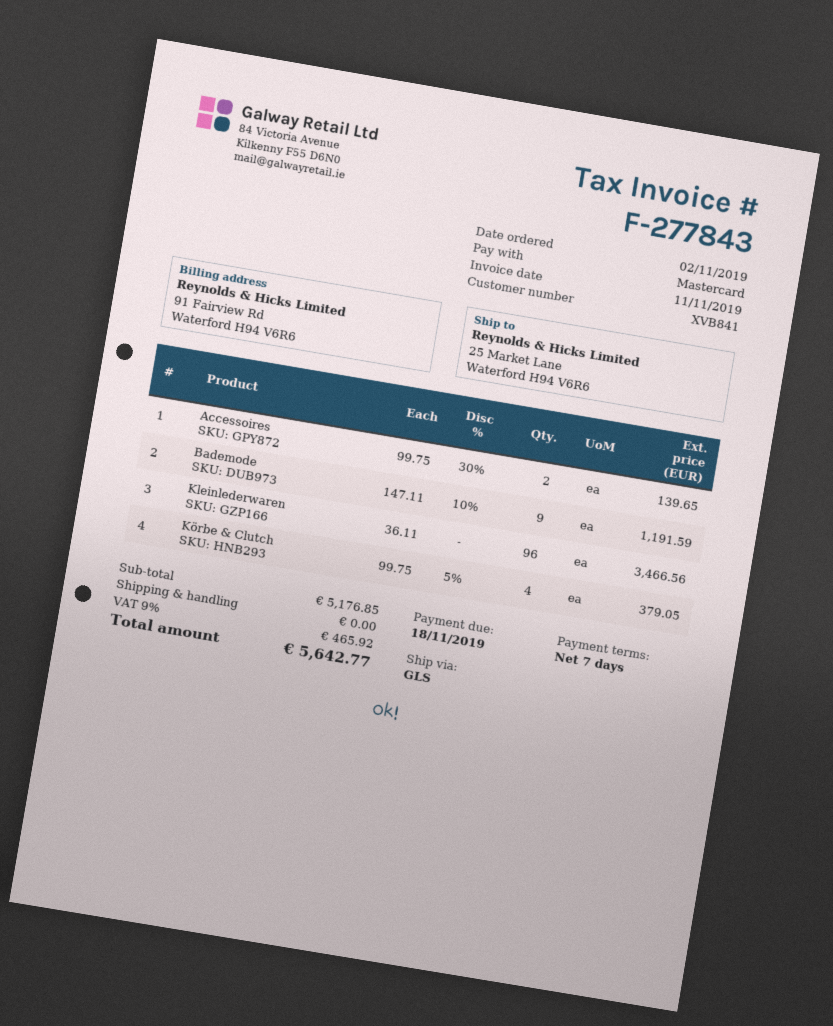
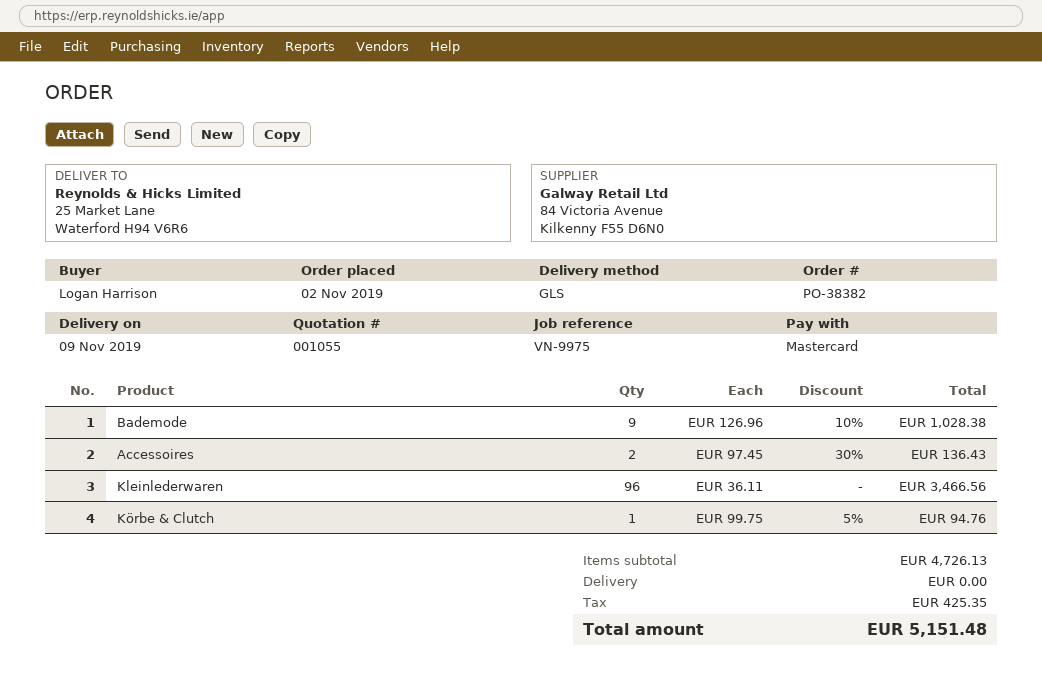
Accessoires: 2 x 99.75 - 30% = 139.65 -> 2 x 97.45 - 30% = 136.43
Bademode: 9 x 147.11 - 10% = 1191.59 -> 9 x 126.96 - 10% = 1028.38
Körbe & Clutch: 4 x 99.75 - 5% = 379.05 -> 1 x 99.75 - 5% = 94.76
subtotal: 5176.85 -> 4726.13
tax: 465.92 -> 425.35
total: 5642.77 -> 5151.48

